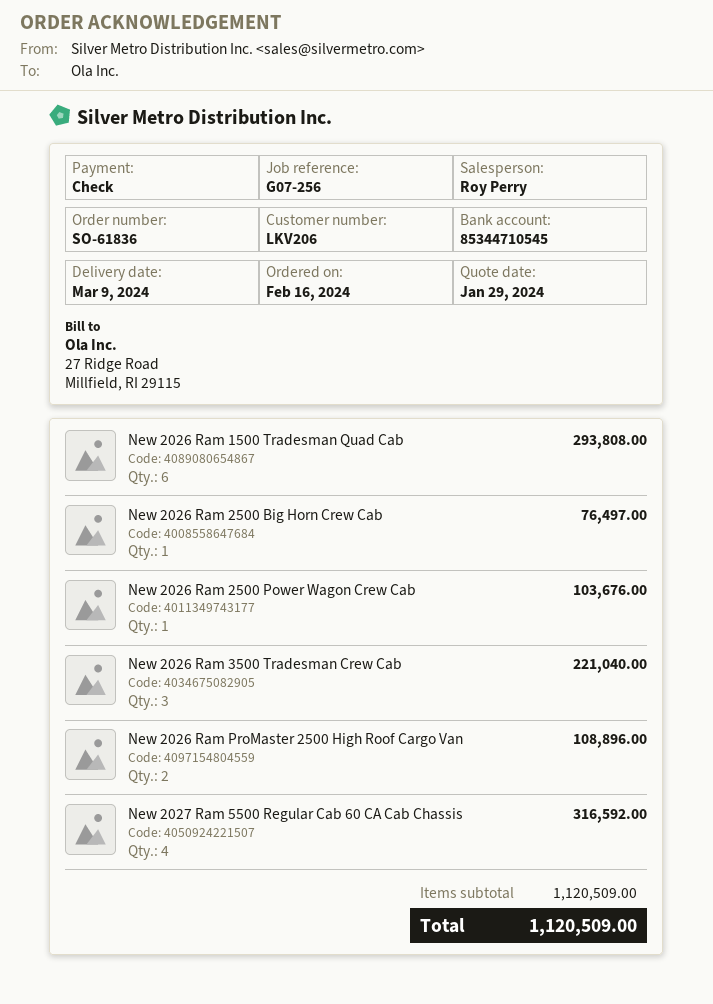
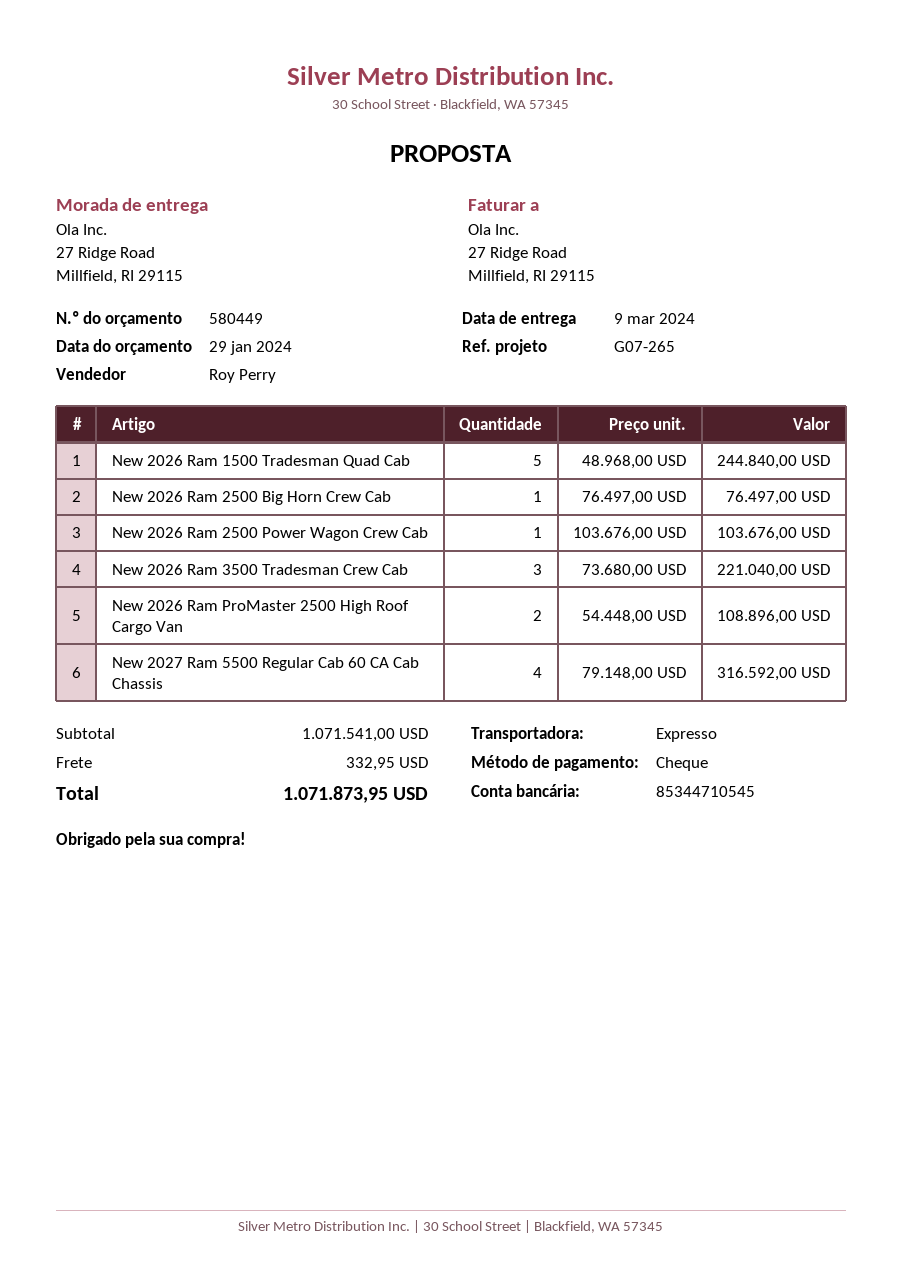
reference: G07-256 -> G07-265
New 2026 Ram 1500 Tradesman Quad Cab: 6 for 293808.00 -> 5 for 244840.00
subtotal: 1120509.00 -> 1071541.00
shipping: none -> 332.95
total: 1120509.00 -> 1071873.95

